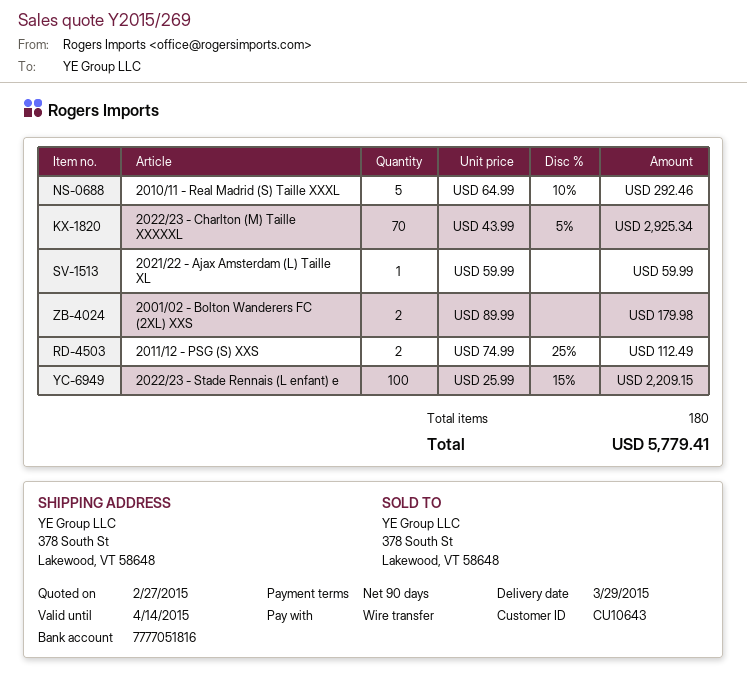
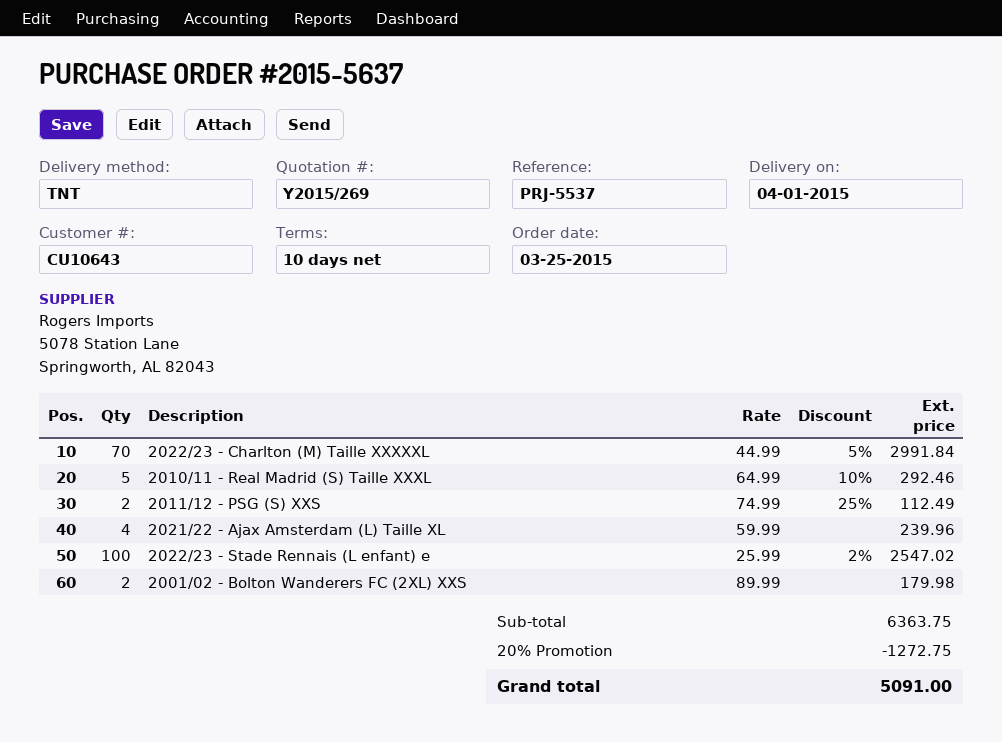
delivery date: 2015-03-29 -> 2015-04-01
payment terms: 90 days -> 10 days
2022/23 - Charlton (M) Taille XXXXXL: 70 x 43.99 - 5% = 2925.34 -> 70 x 44.99 - 5% = 2991.84
2021/22 - Ajax Amsterdam (L) Taille XL: 1 x 59.99 = 59.99 -> 4 x 59.99 = 239.96
2022/23 - Stade Rennais (L enfant) e: 100 x 25.99 - 15% = 2209.15 -> 100 x 25.99 - 2% = 2547.02
discount: none -> 20% = 1272.75
total: 5779.41 -> 5091.00

